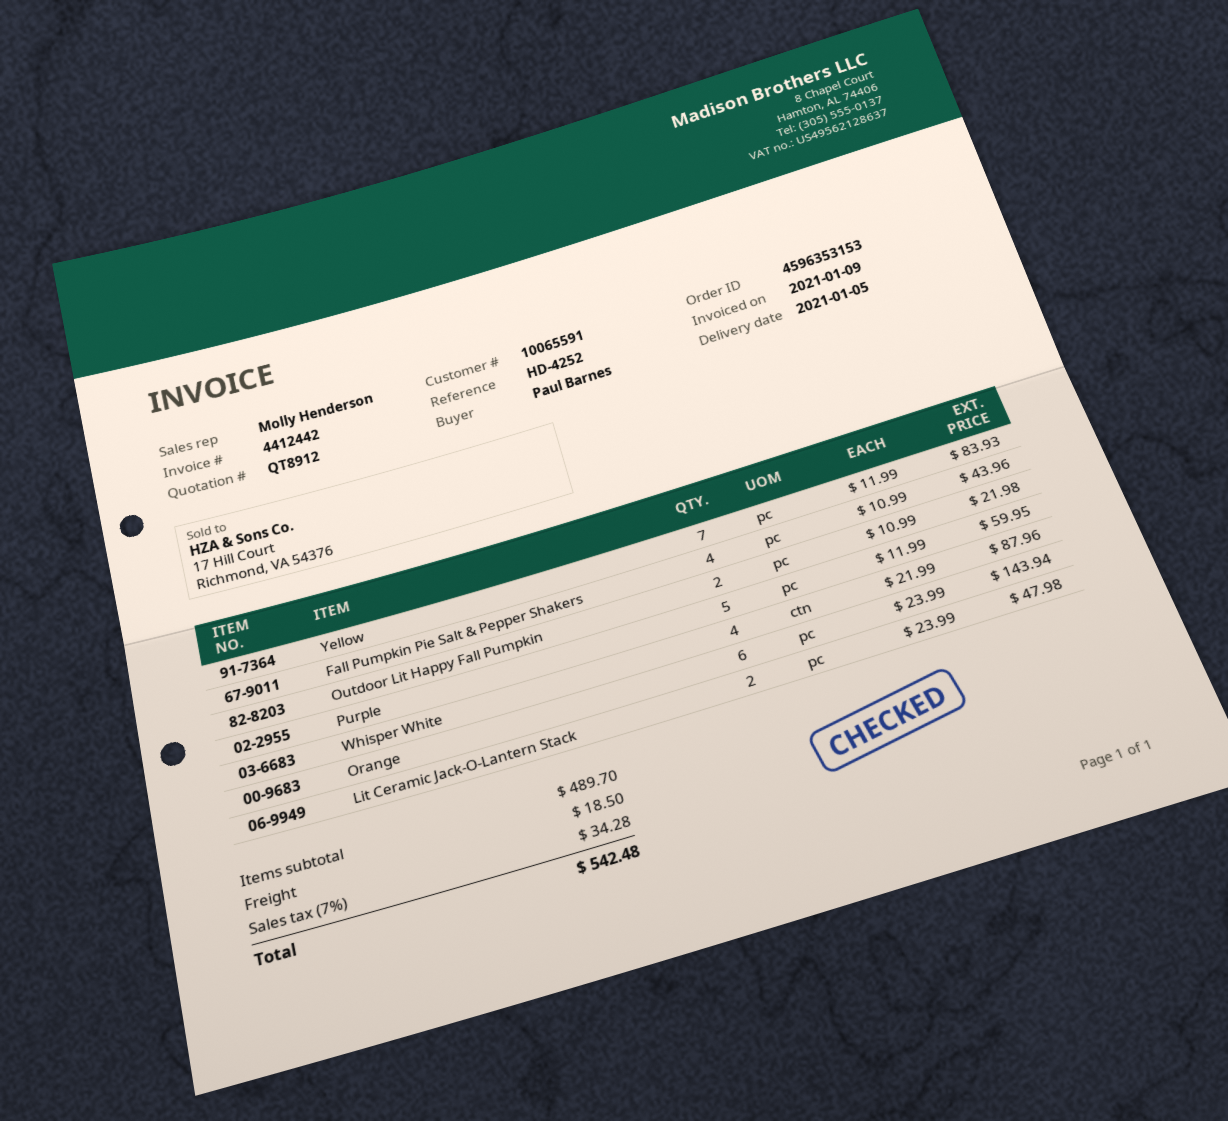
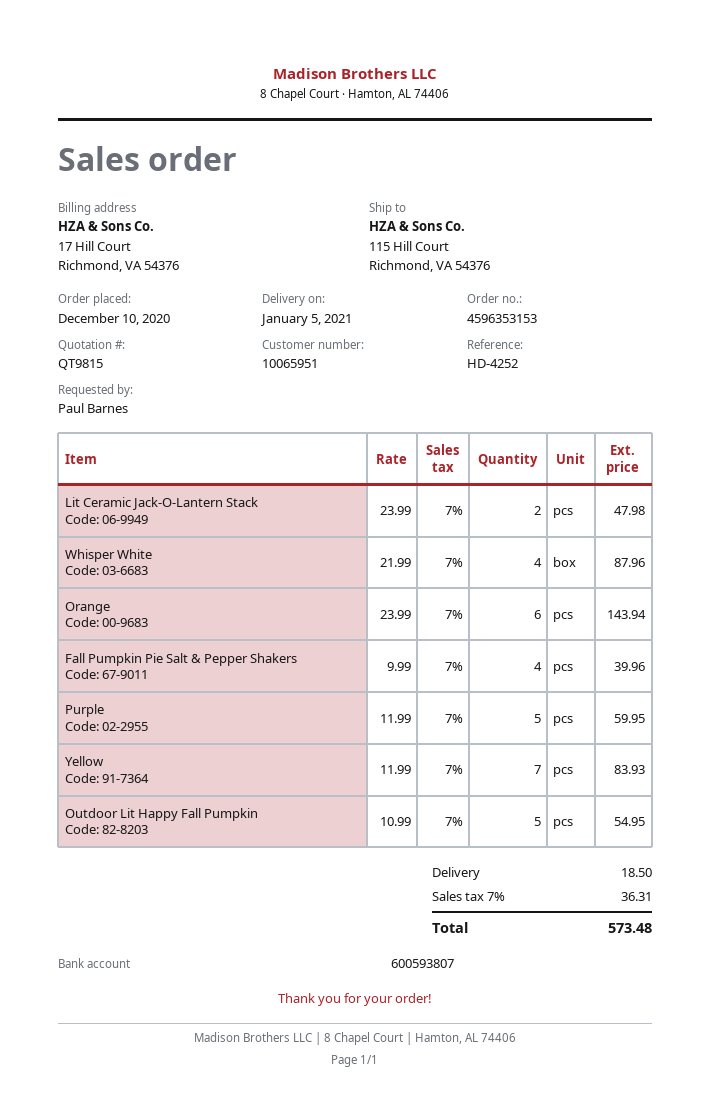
quote number: QT8912 -> QT9815
customer number: 10065591 -> 10065951
Fall Pumpkin Pie Salt & Pepper Shakers: 4 x 10.99 = 43.96 -> 4 x 9.99 = 39.96
Outdoor Lit Happy Fall Pumpkin: 2 x 10.99 = 21.98 -> 5 x 10.99 = 54.95
tax: 7% = 34.28 -> 7% = 36.31
total: 542.48 -> 573.48

